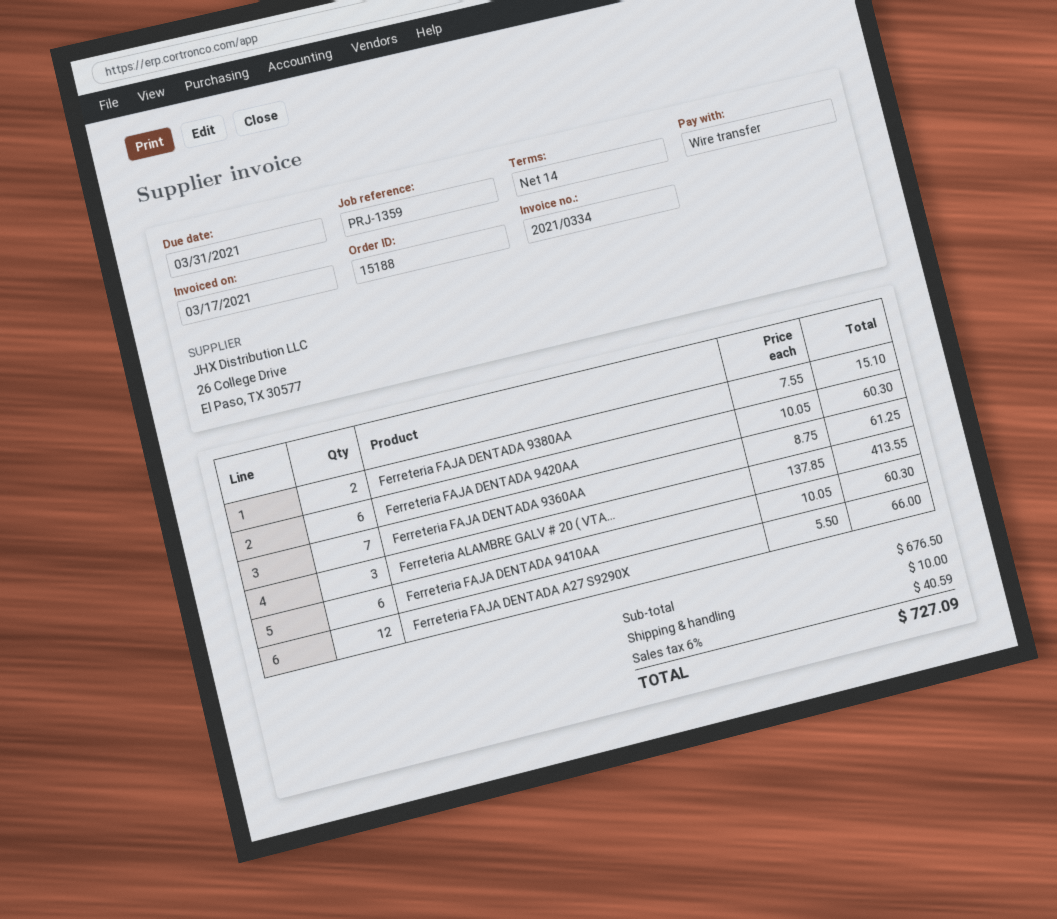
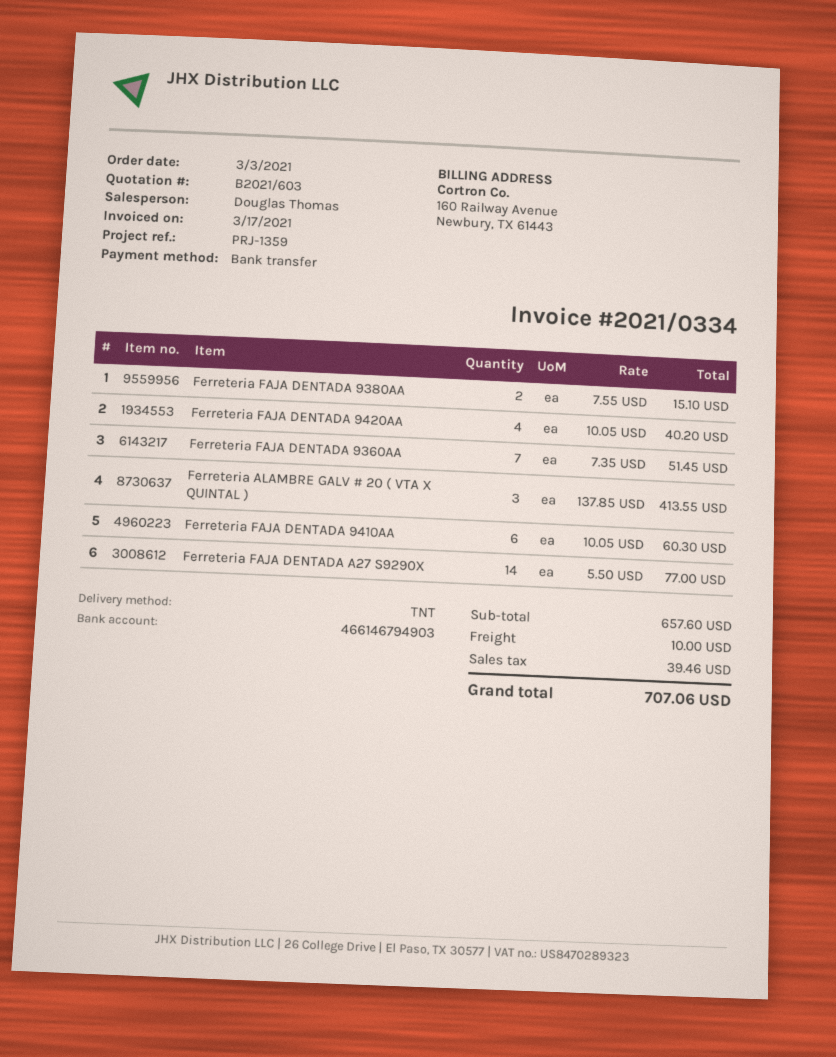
Ferreteria FAJA DENTADA 9420AA: 6 x 10.05 = 60.30 -> 4 x 10.05 = 40.20
Ferreteria FAJA DENTADA 9360AA: 7 x 8.75 = 61.25 -> 7 x 7.35 = 51.45
Ferreteria FAJA DENTADA A27 S9290X: 12 x 5.50 = 66.00 -> 14 x 5.50 = 77.00
subtotal: 676.50 -> 657.60
tax: 40.59 -> 39.46
total: 727.09 -> 707.06

